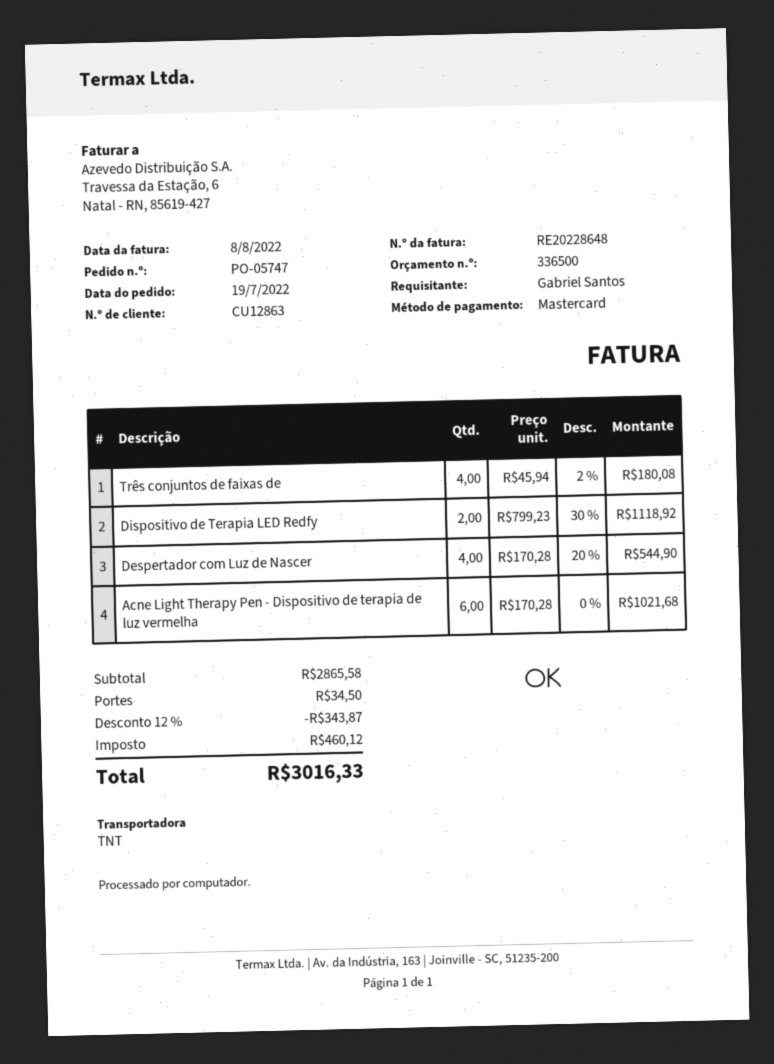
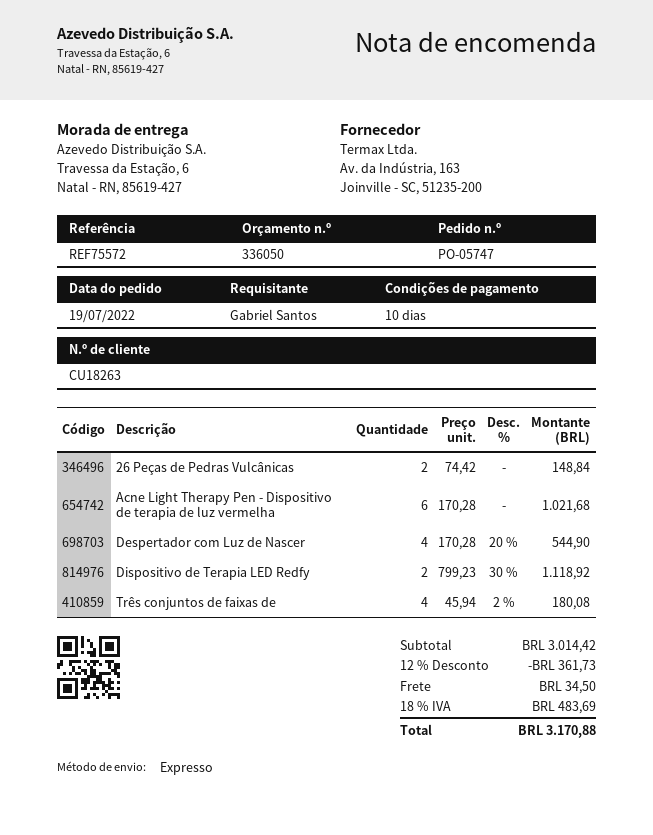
quote number: 336500 -> 336050
customer number: CU12863 -> CU18263
shipping method: TNT -> express
26 Peças de Pedras Vulcânicas: none -> 2 x 74.42 = 148.84
subtotal: 2865.58 -> 3014.42
discount: 12% = 343.87 -> 12% = 361.73
tax: 460.12 -> 483.69
total: 3016.33 -> 3170.88

